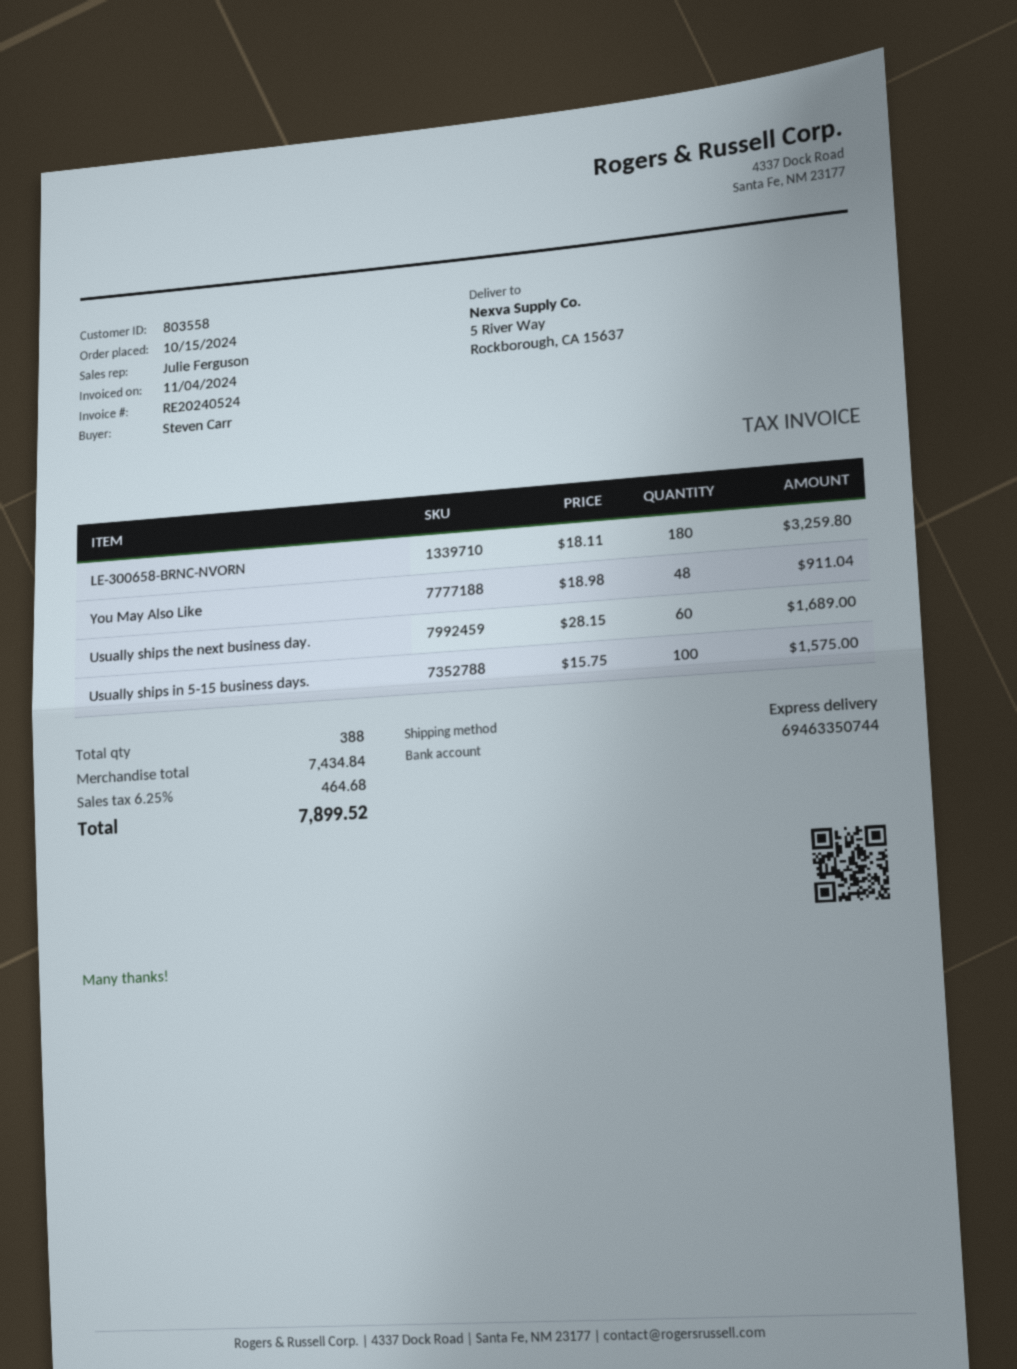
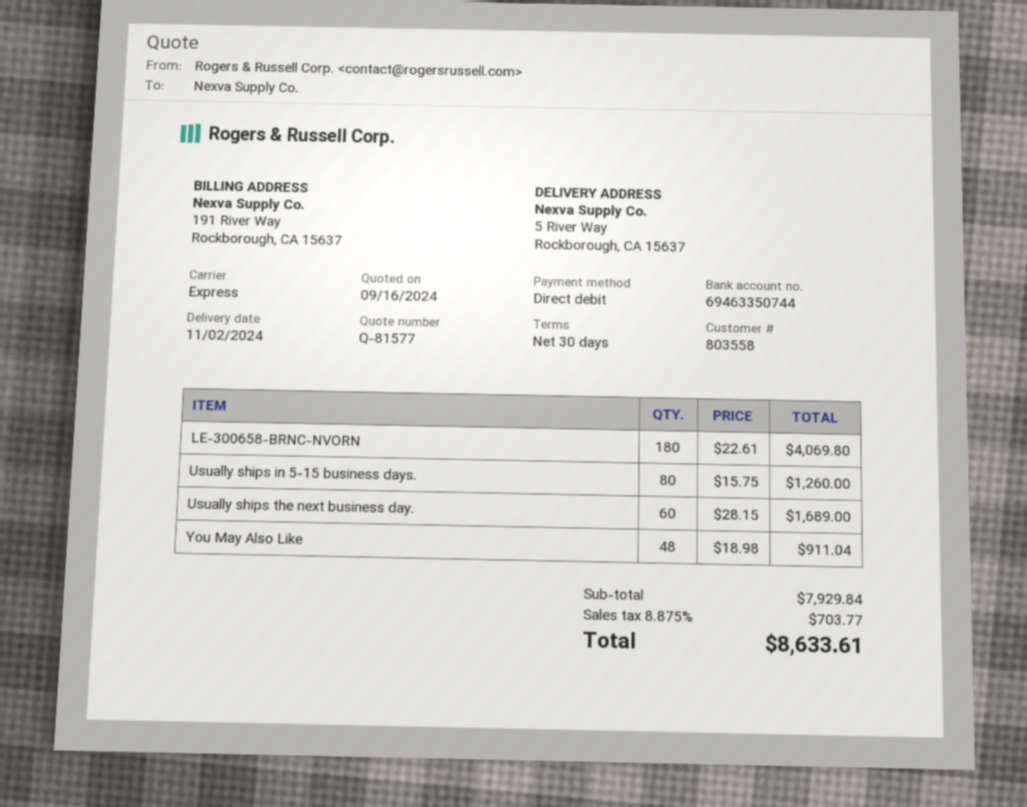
LE-300658-BRNC-NVORN: 180 x 18.11 = 3259.80 -> 180 x 22.61 = 4069.80
Usually ships in 5-15 business days.: 100 x 15.75 = 1575.00 -> 80 x 15.75 = 1260.00
subtotal: 7434.84 -> 7929.84
tax: 6.25% = 464.68 -> 8.875% = 703.77
total: 7899.52 -> 8633.61

